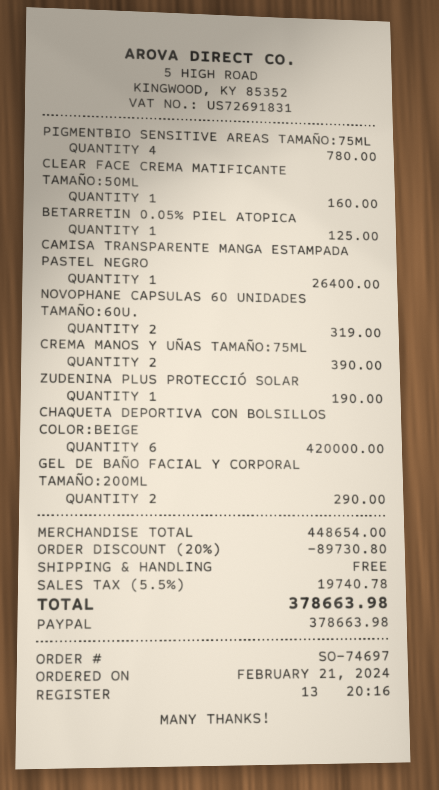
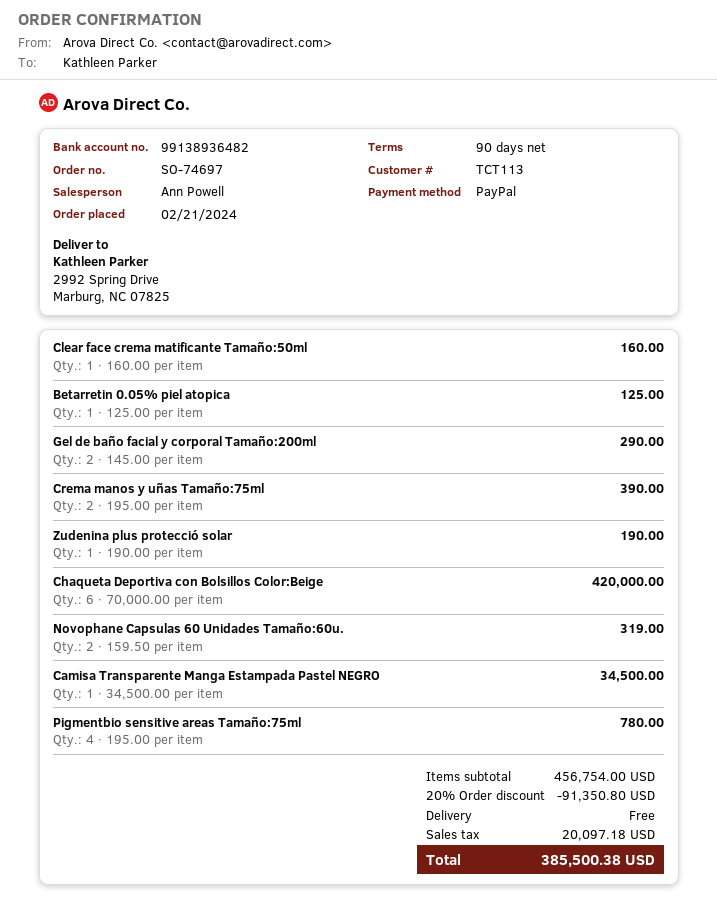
CAMISA TRANSPARENTE MANGA ESTAMPADA PASTEL NEGRO: 1 for 26400.00 -> 1 for 34500.00
subtotal: 448654.00 -> 456754.00
discount: 20% = 89730.80 -> 20% = 91350.80
tax: 19740.78 -> 20097.18
total: 378663.98 -> 385500.38

